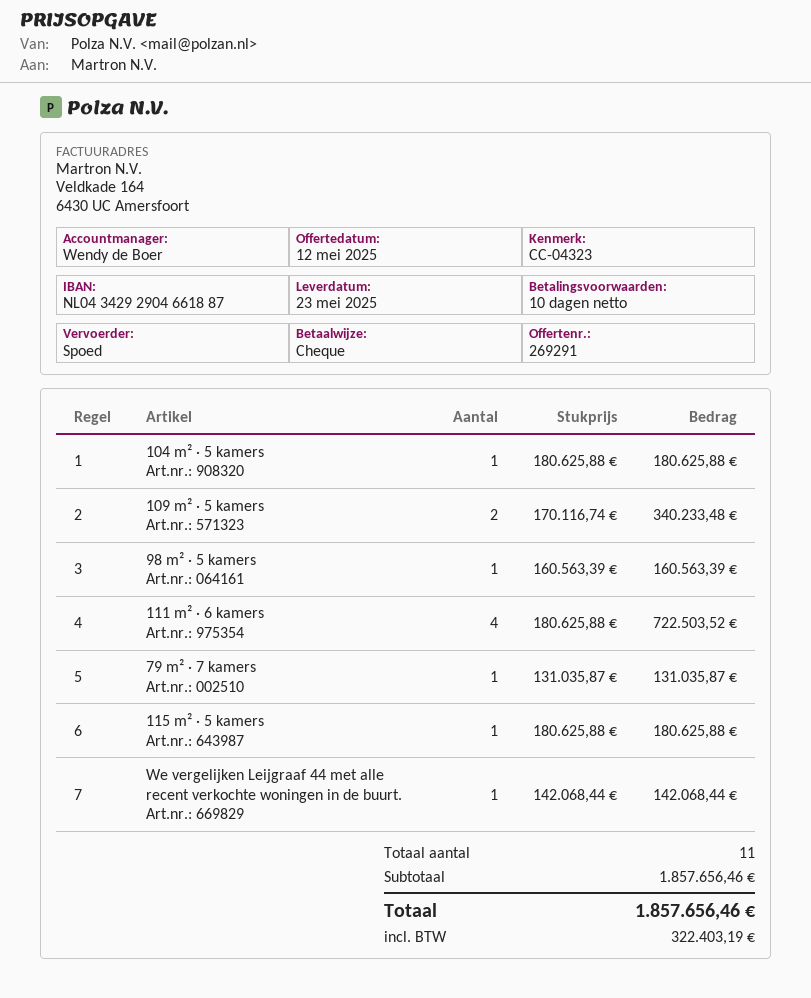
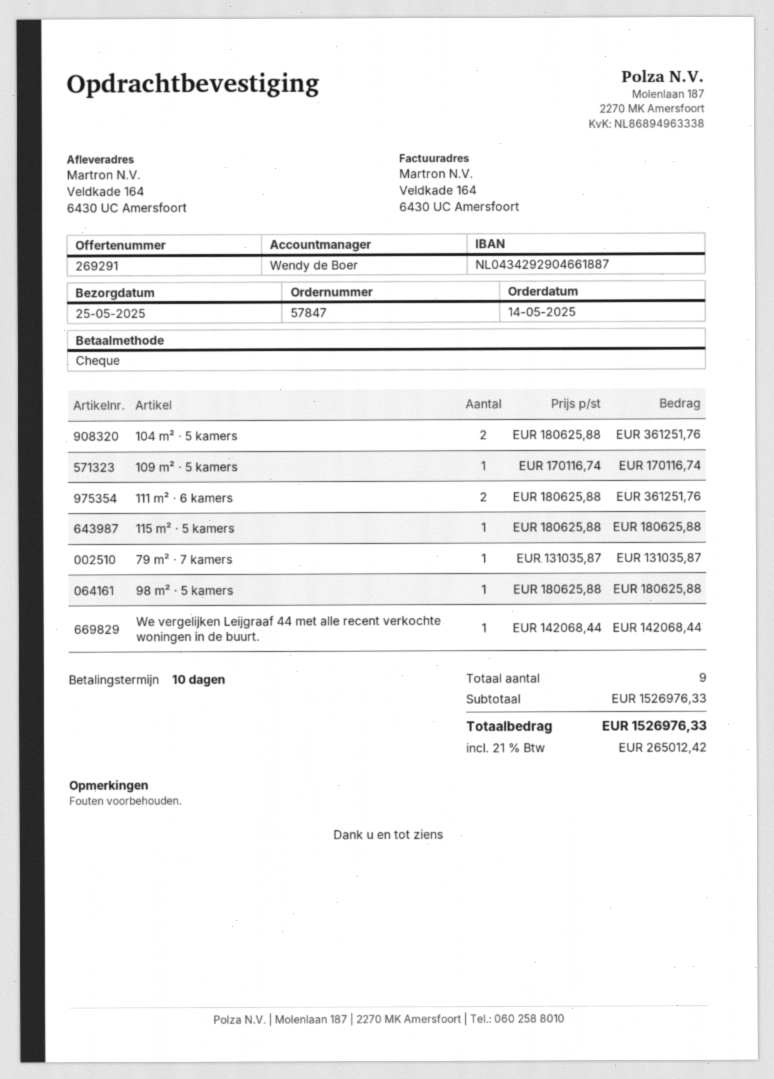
delivery date: 2025-05-23 -> 2025-05-25
104 m² · 5 kamers: 1 x 180625.88 = 180625.88 -> 2 x 180625.88 = 361251.76
109 m² · 5 kamers: 2 x 170116.74 = 340233.48 -> 1 x 170116.74 = 170116.74
98 m² · 5 kamers: 1 x 160563.39 = 160563.39 -> 1 x 180625.88 = 180625.88
111 m² · 6 kamers: 4 x 180625.88 = 722503.52 -> 2 x 180625.88 = 361251.76
total quantity: 11 -> 9
subtotal: 1857656.46 -> 1526976.33
tax: 322403.19 -> 265012.42
total: 1857656.46 -> 1526976.33

